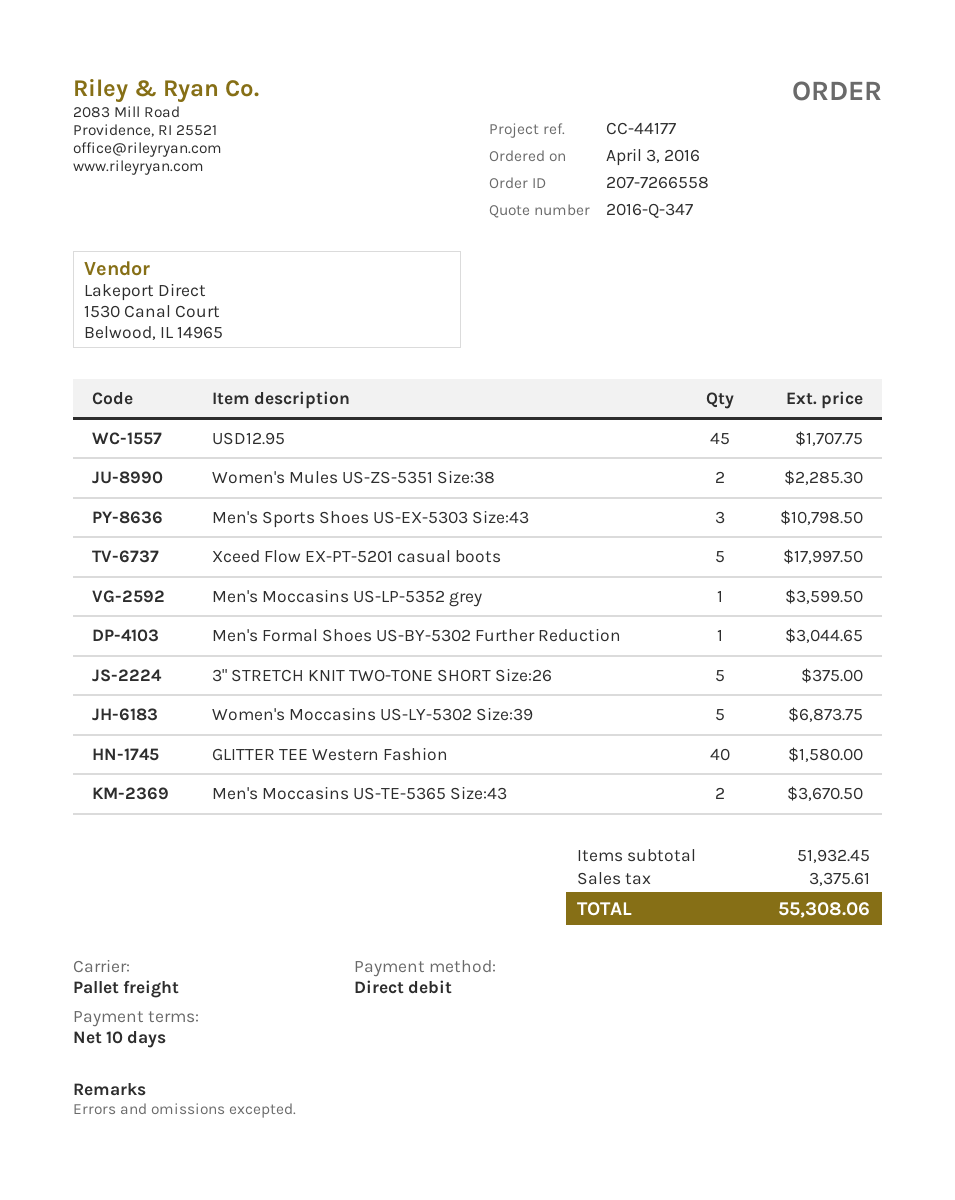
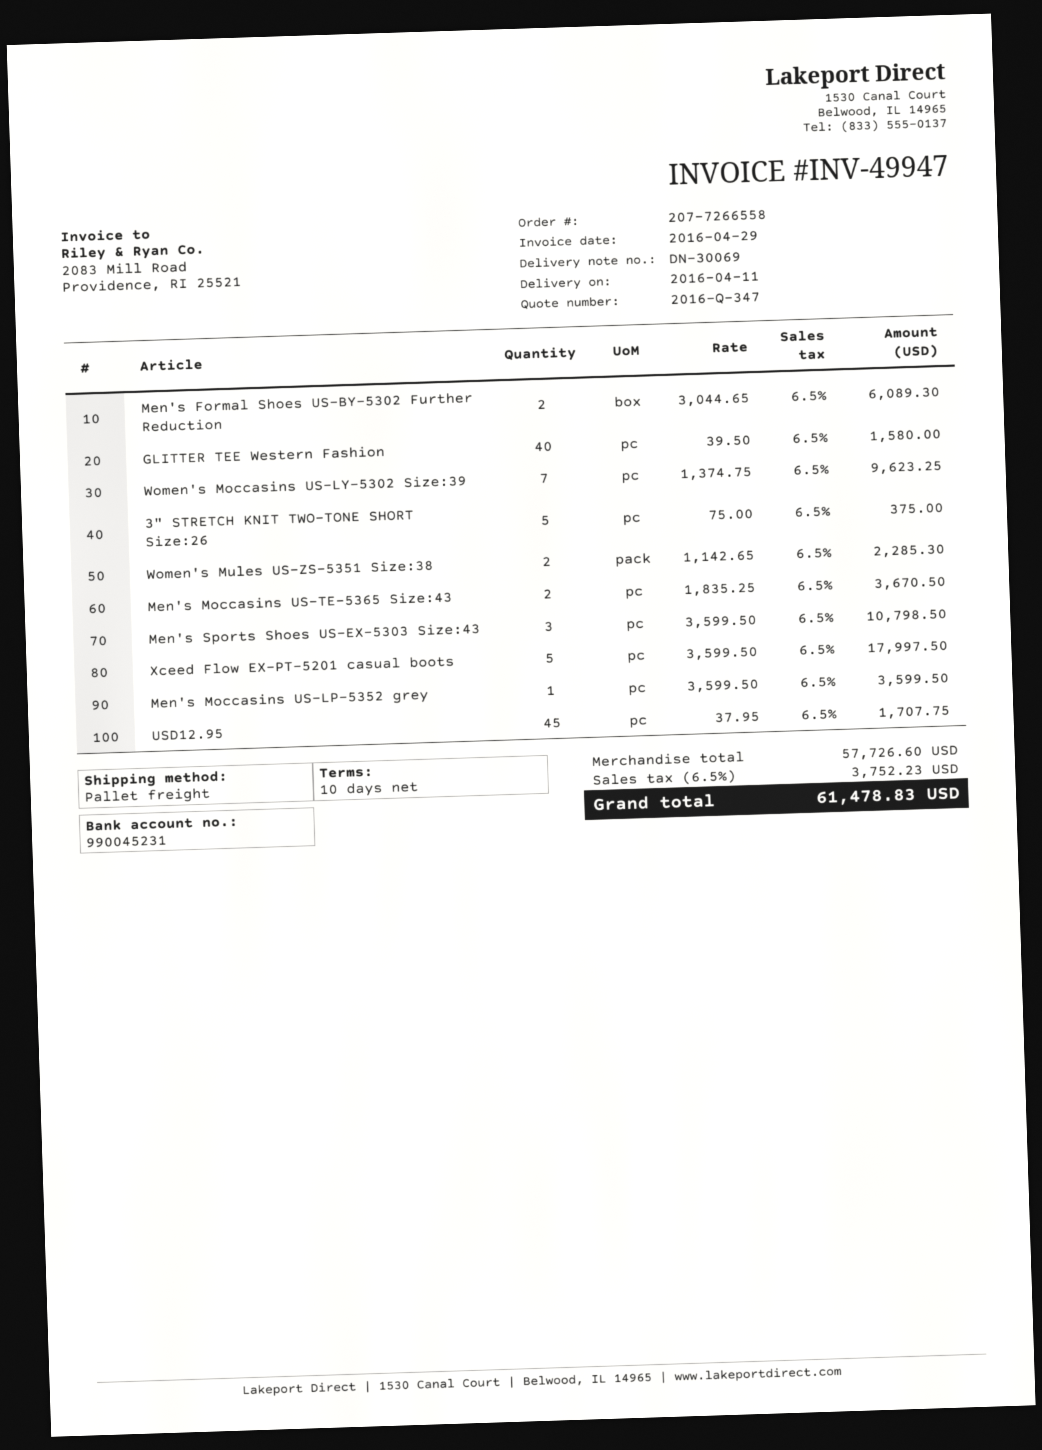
Men's Formal Shoes US-BY-5302 Further Reduction: 1 for 3044.65 -> 2 for 6089.30
Women's Moccasins US-LY-5302 Size:39: 5 for 6873.75 -> 7 for 9623.25
subtotal: 51932.45 -> 57726.60
tax: 3375.61 -> 3752.23
total: 55308.06 -> 61478.83

